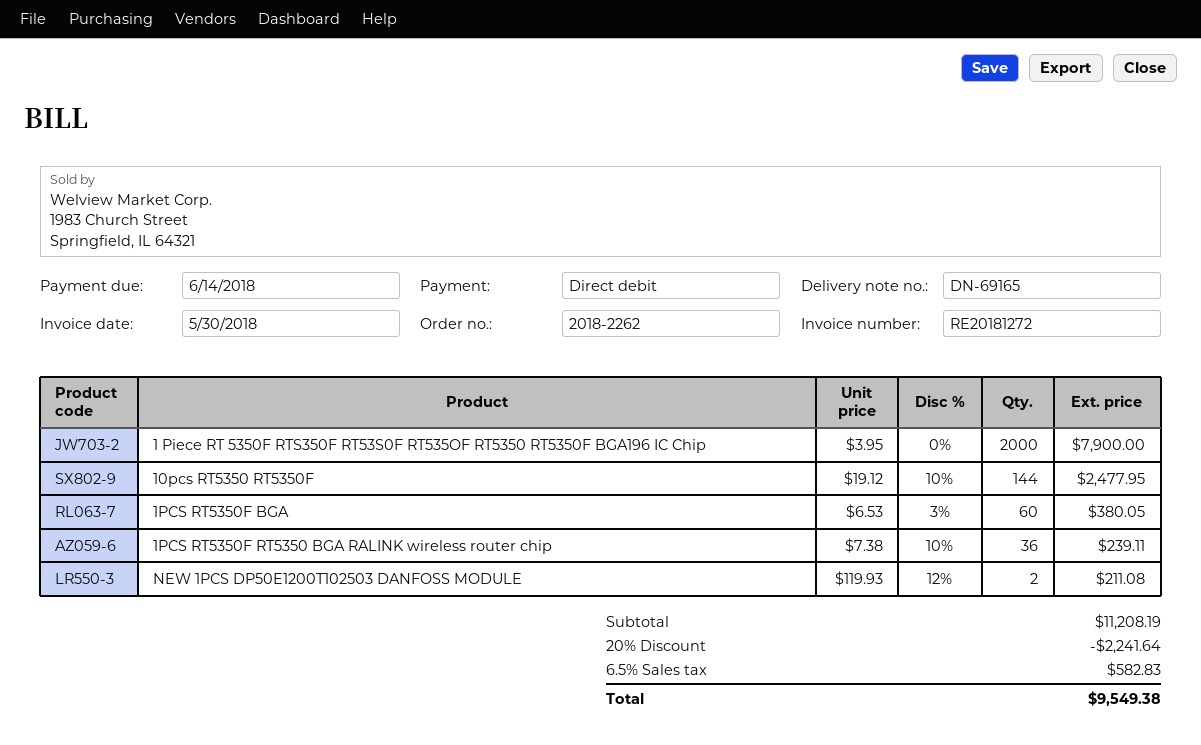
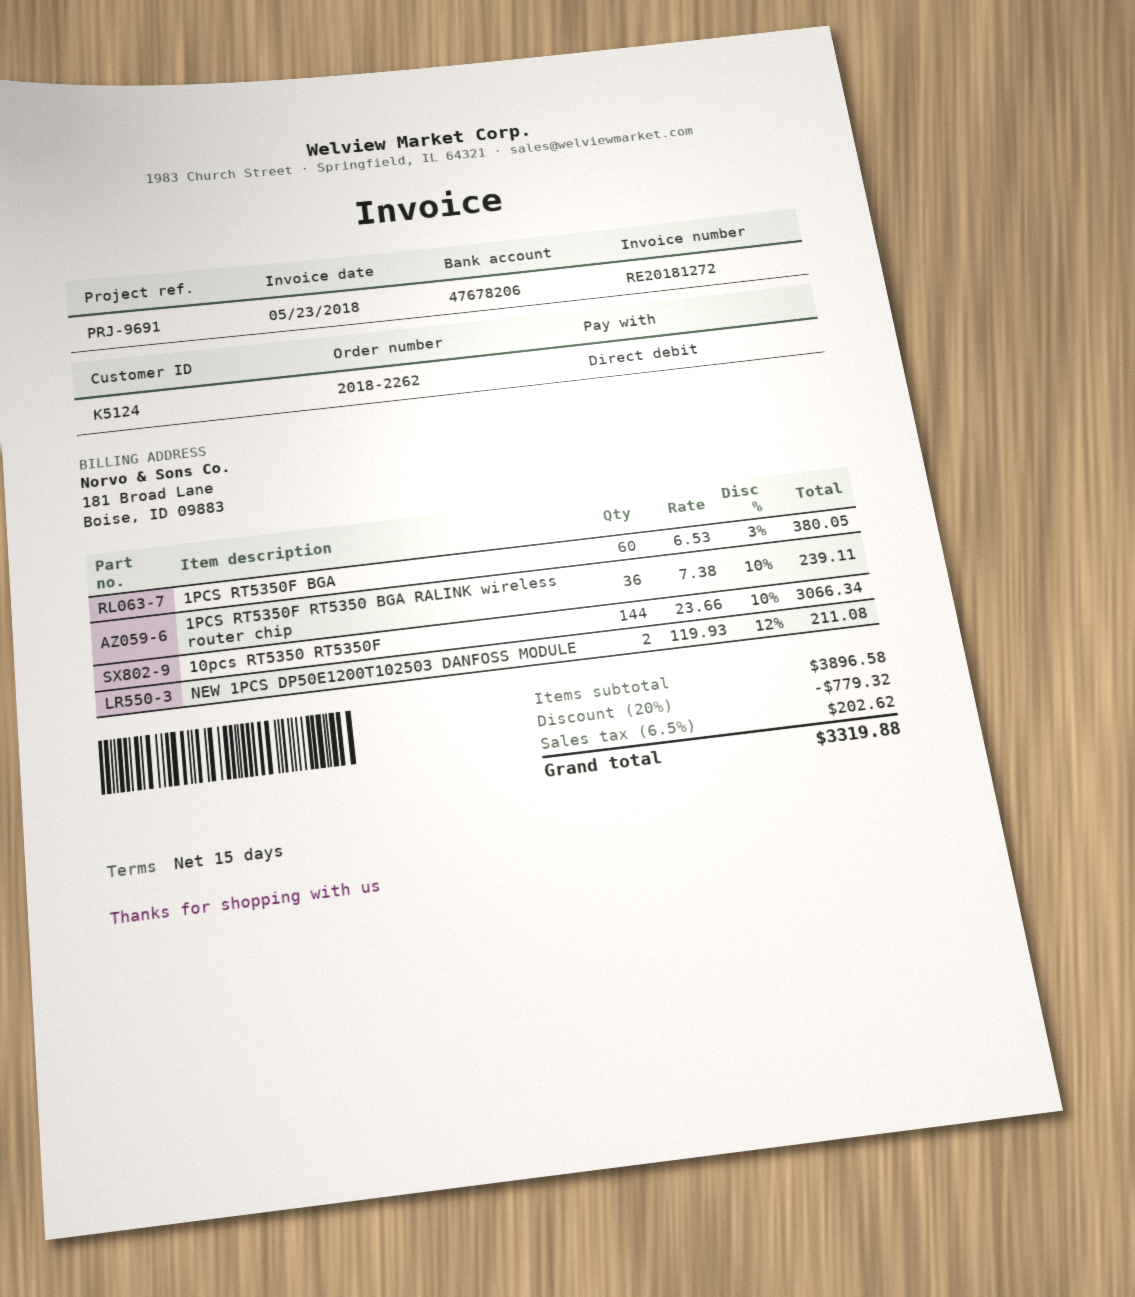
invoice date: 2018-05-30 -> 2018-05-23
1 Piece RT 5350F RTS350F RT53S0F RT535OF RT5350 RT5350F BGA196 IC Chip: 2000 x 3.95 = 7900.00 -> none
10pcs RT5350 RT5350F: 144 x 19.12 - 10% = 2477.95 -> 144 x 23.66 - 10% = 3066.34
subtotal: 11208.19 -> 3896.58
discount: 20% = 2241.64 -> 20% = 779.32
tax: 6.5% = 582.83 -> 6.5% = 202.62
total: 9549.38 -> 3319.88

